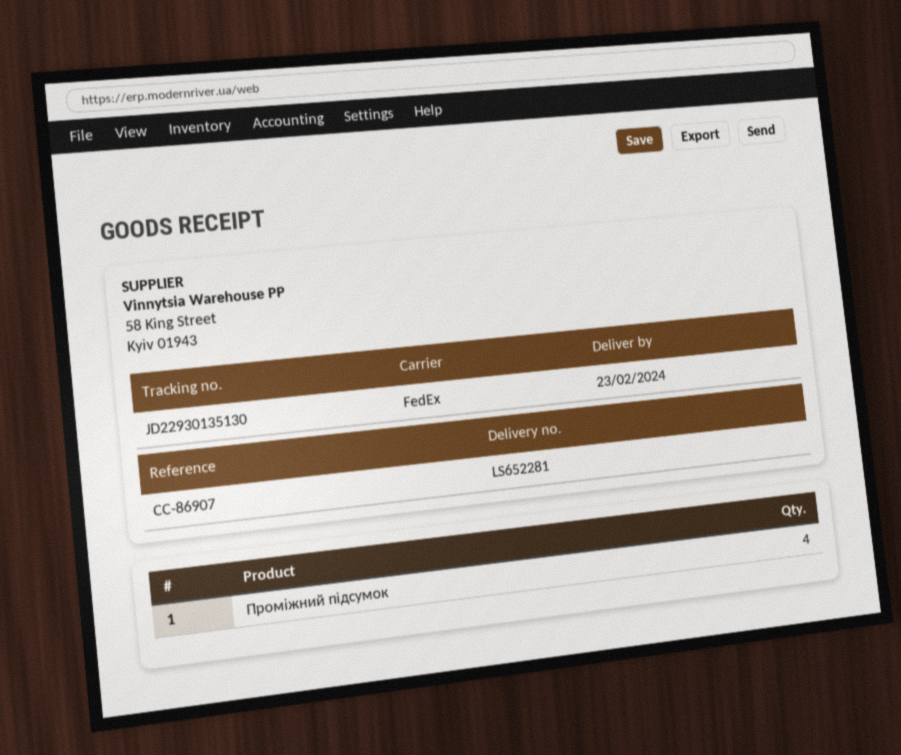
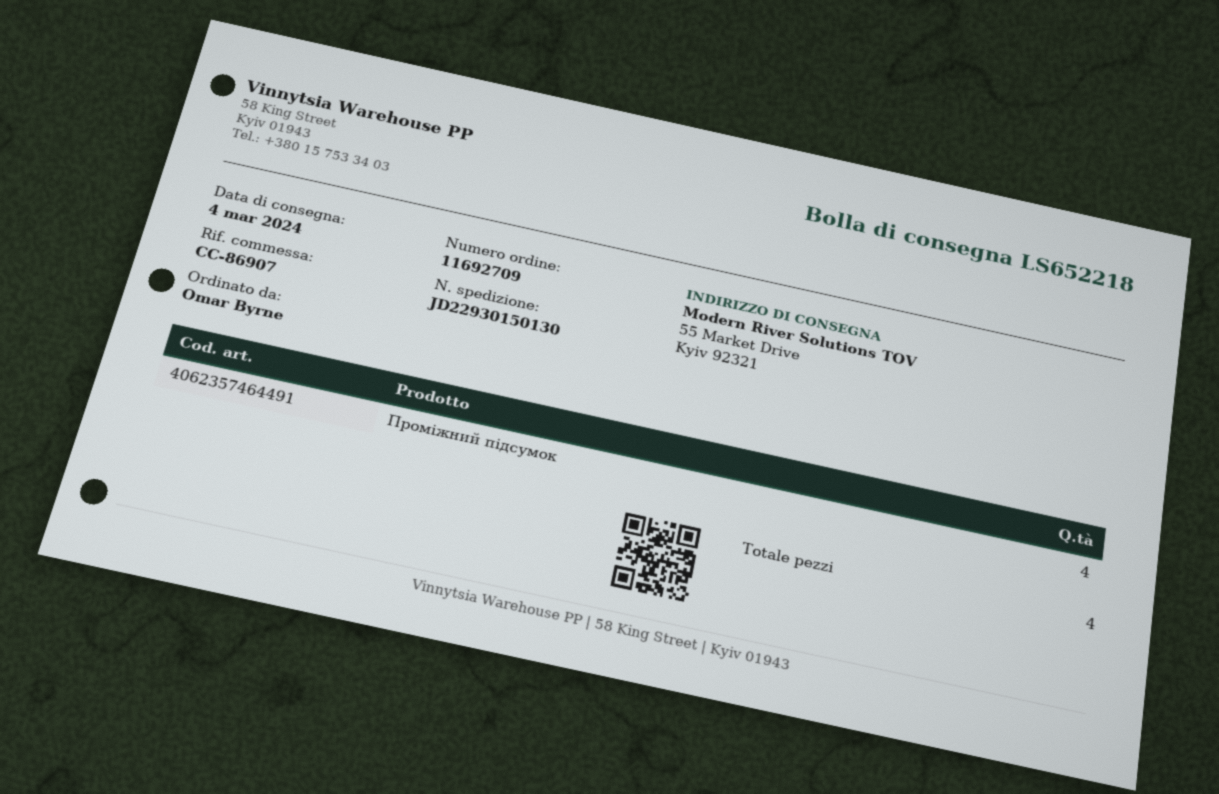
delivery note number: LS652281 -> LS652218
delivery date: 2024-02-23 -> 2024-03-04
tracking number: JD22930135130 -> JD22930150130

